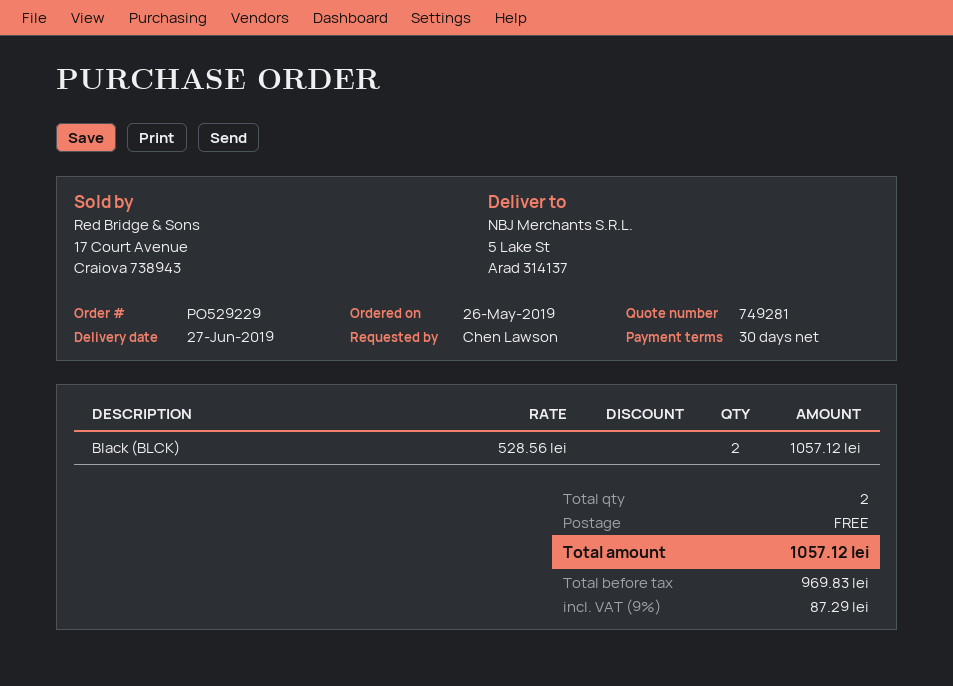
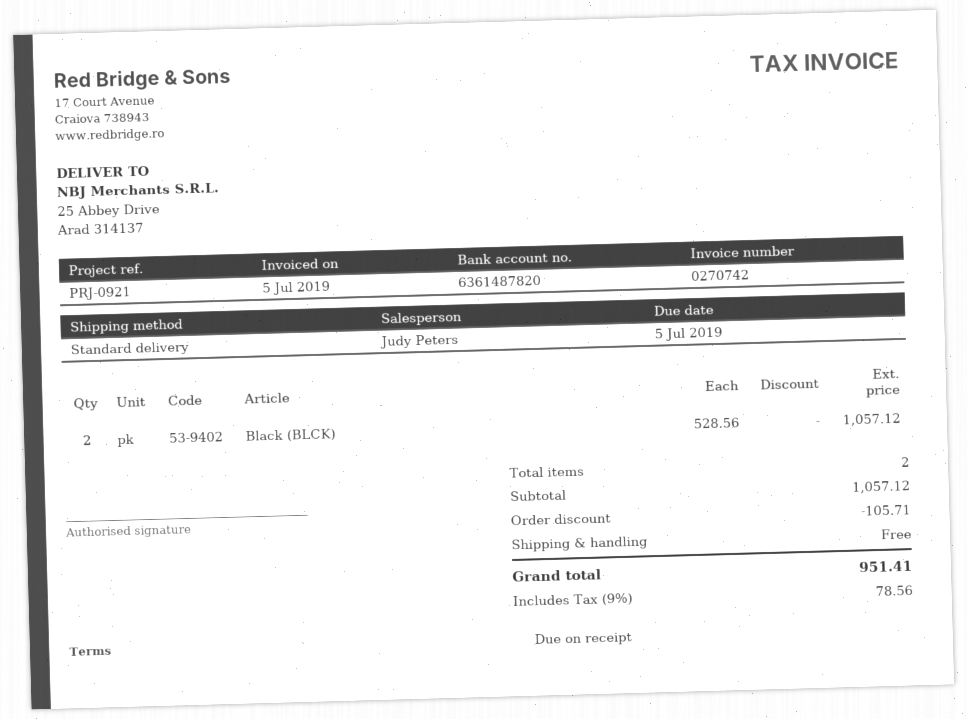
payment terms: 30 days -> on receipt
ship to: 5 Lake St, Arad 314137 -> 25 Abbey Drive, Arad 314137
discount: none -> 105.71
tax: 9% = 87.29 -> 9% = 78.56
total: 1057.12 -> 951.41

